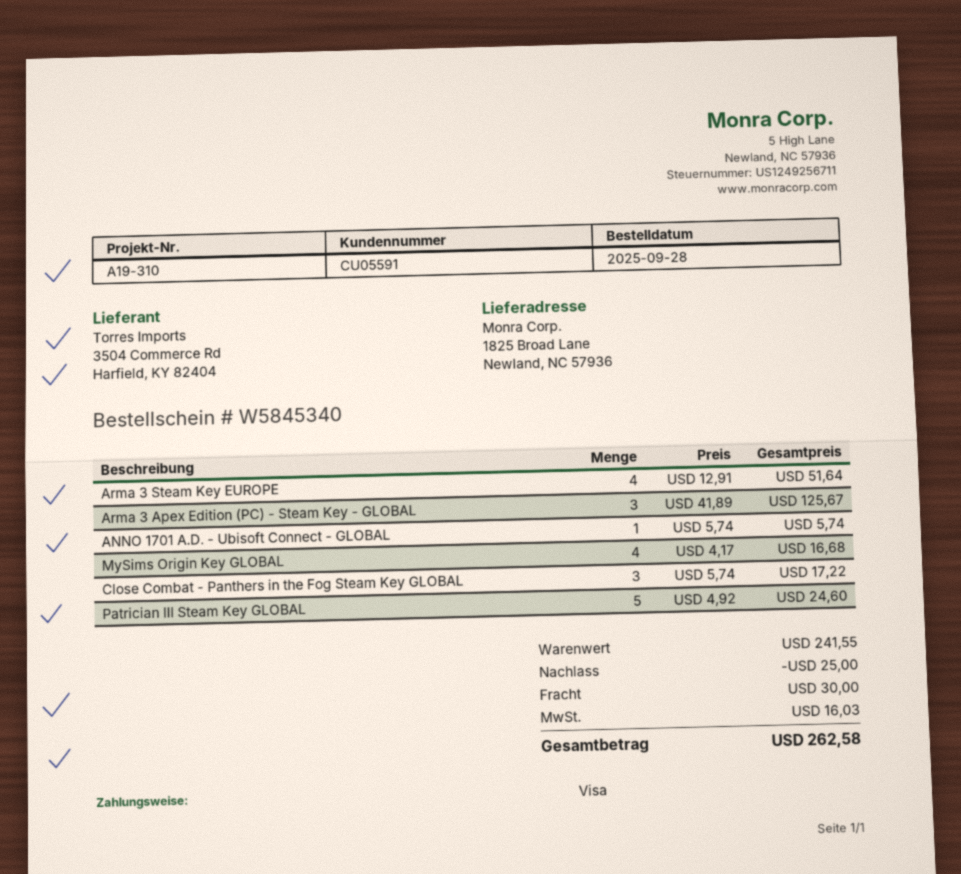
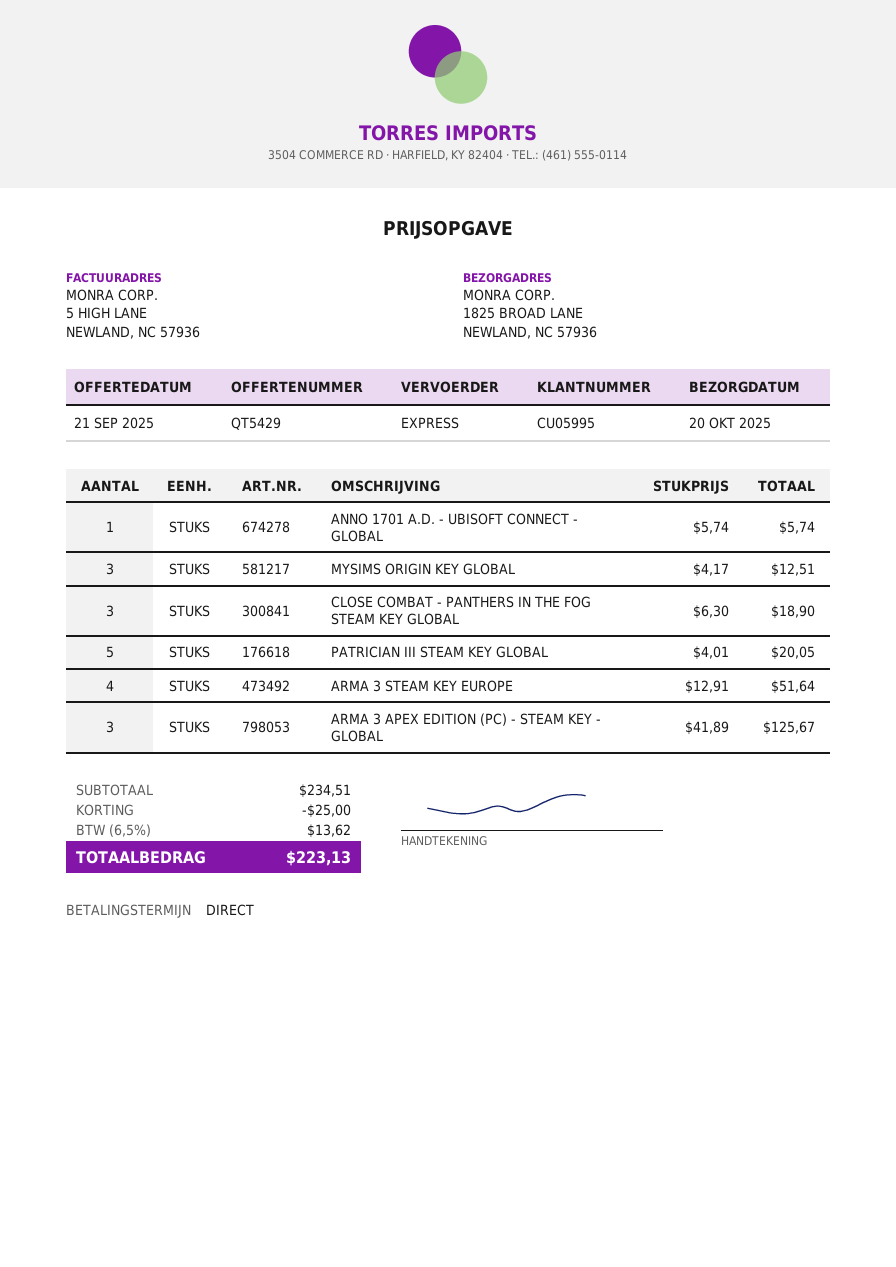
customer number: CU05591 -> CU05995
MySims Origin Key GLOBAL: 4 x 4.17 = 16.68 -> 3 x 4.17 = 12.51
Close Combat - Panthers in the Fog Steam Key GLOBAL: 3 x 5.74 = 17.22 -> 3 x 6.30 = 18.90
Patrician III Steam Key GLOBAL: 5 x 4.92 = 24.60 -> 5 x 4.01 = 20.05
subtotal: 241.55 -> 234.51
shipping: 30.00 -> none
tax: 16.03 -> 13.62
total: 262.58 -> 223.13

